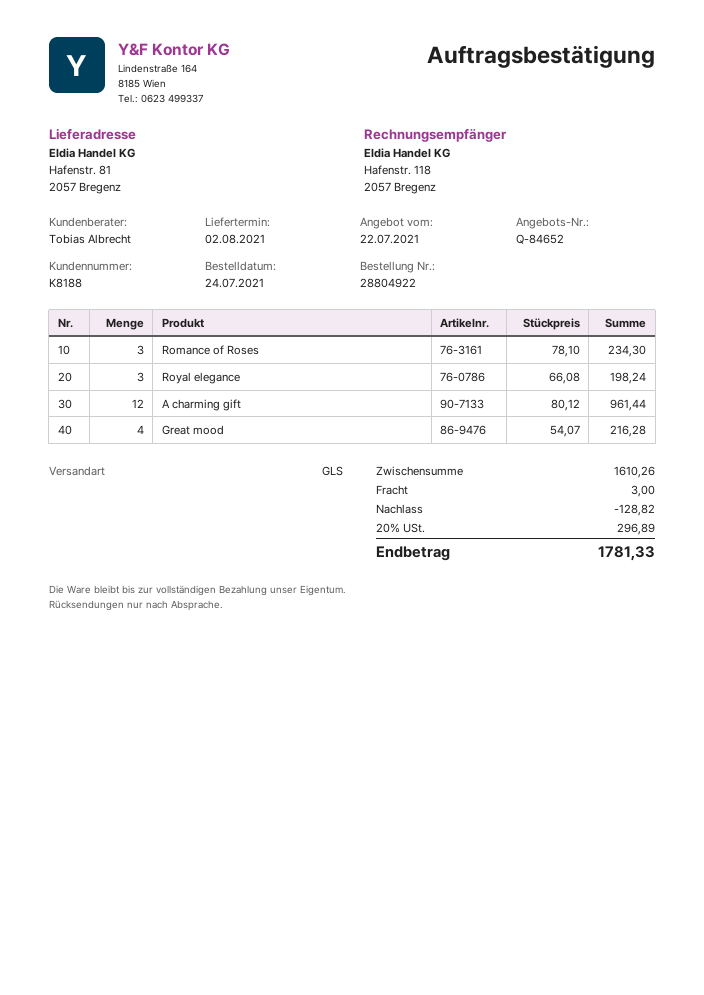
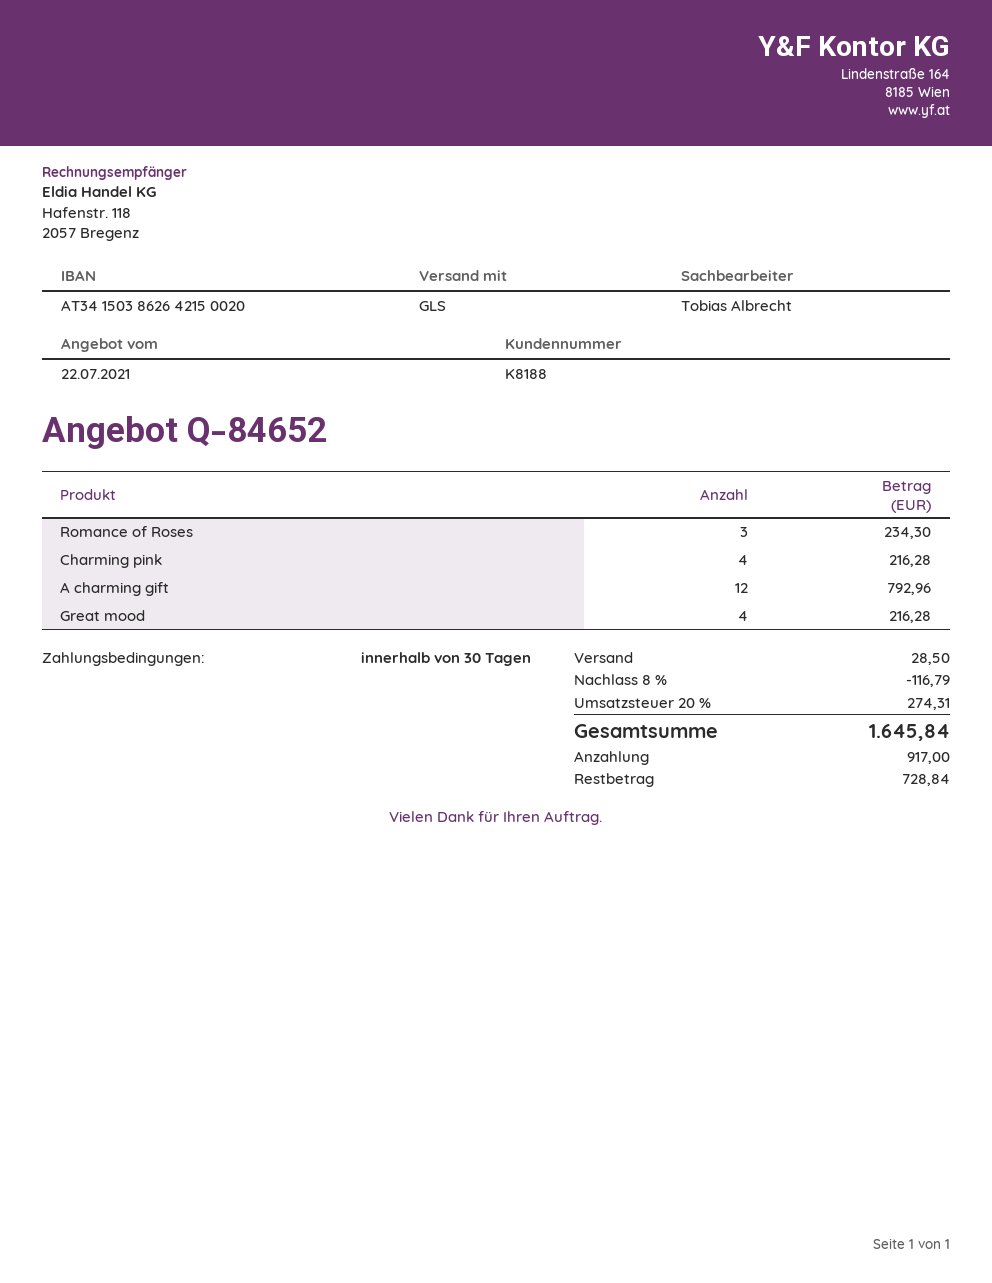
Royal elegance: 3 for 198.24 -> none
A charming gift: 12 for 961.44 -> 12 for 792.96
Charming pink: none -> 4 for 216.28
discount: 128.82 -> 116.79
shipping: 3.00 -> 28.50
tax: 20% = 296.89 -> 20% = 274.31
total: 1781.33 -> 1645.84

